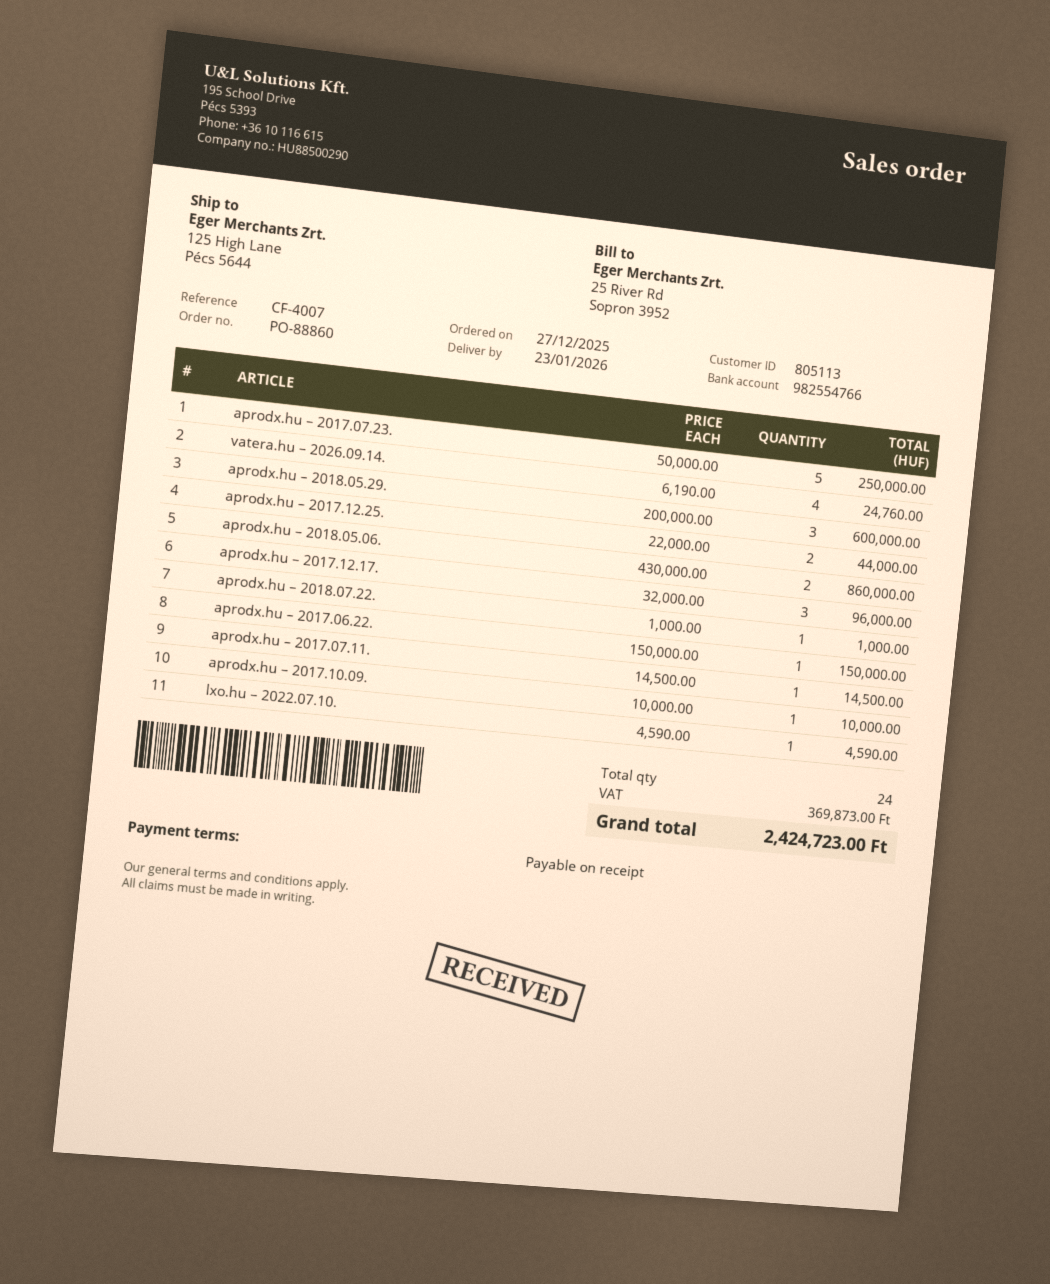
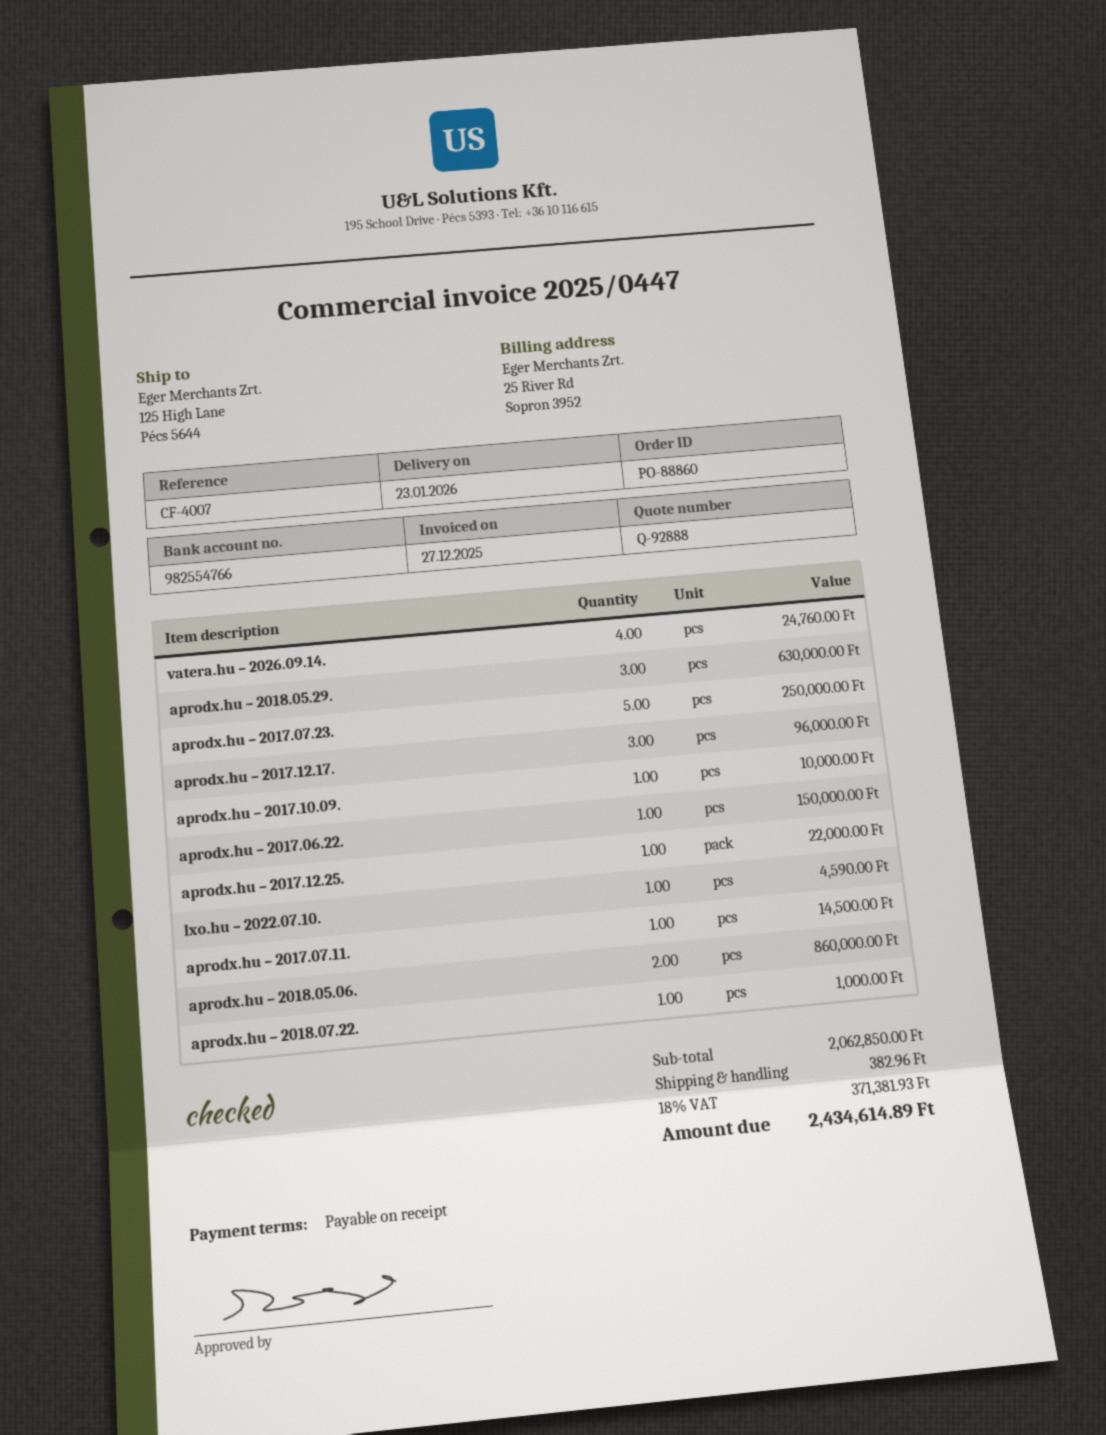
aprodx.hu – 2018.05.29.: 3 for 600000.00 -> 3 for 630000.00
aprodx.hu – 2017.12.25.: 2 for 44000.00 -> 1 for 22000.00
shipping: none -> 382.96
tax: 369873.00 -> 371381.93
total: 2424723.00 -> 2434614.89

